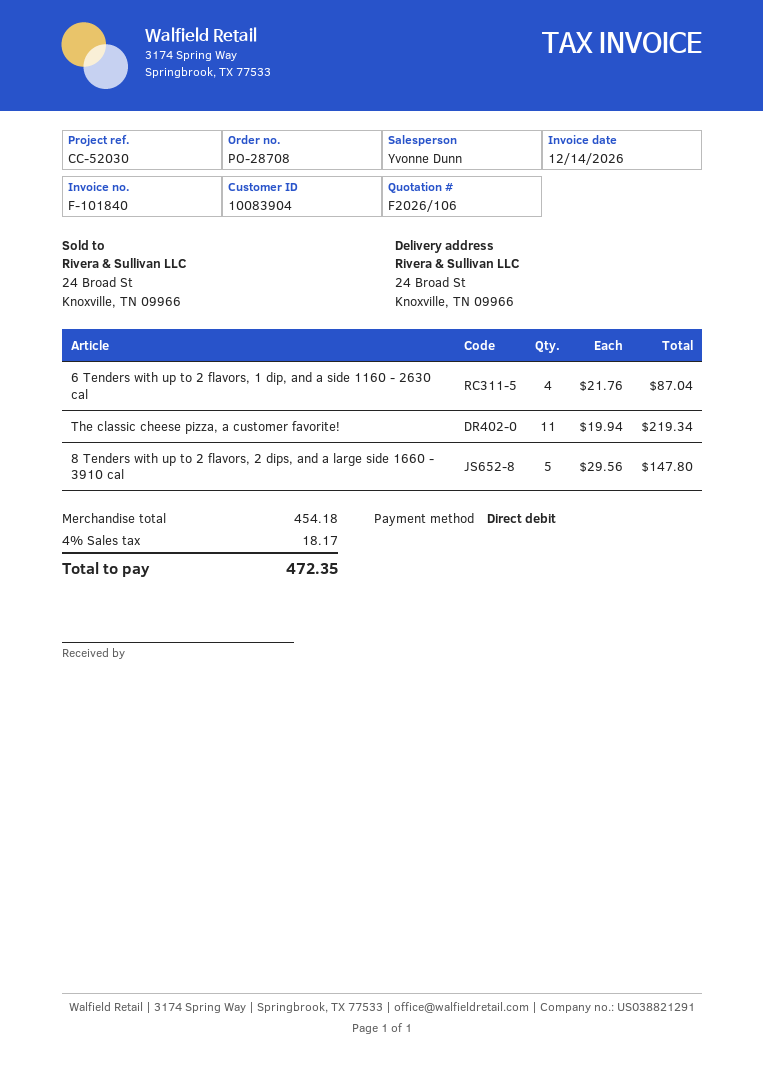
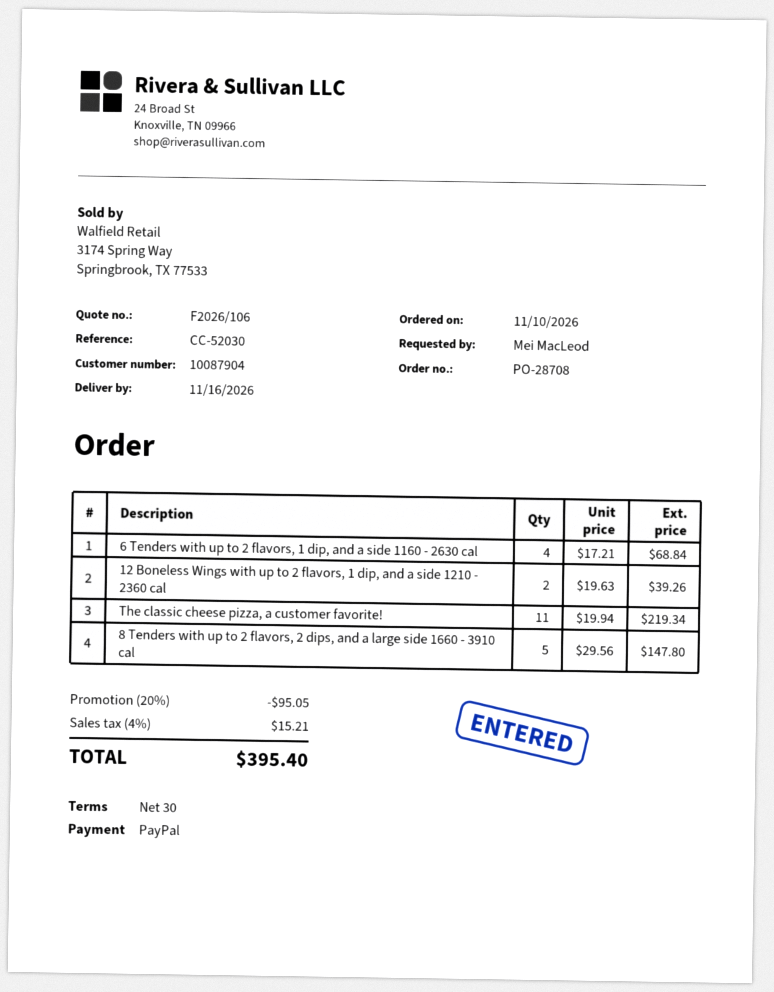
customer number: 10083904 -> 10087904
payment method: direct debit -> PayPal
6 Tenders with up to 2 flavors, 1 dip, and a side 1160 - 2630 cal: 4 x 21.76 = 87.04 -> 4 x 17.21 = 68.84
12 Boneless Wings with up to 2 flavors, 1 dip, and a side 1210 - 2360 cal: none -> 2 x 19.63 = 39.26
discount: none -> 20% = 95.05
tax: 4% = 18.17 -> 4% = 15.21
total: 472.35 -> 395.40

